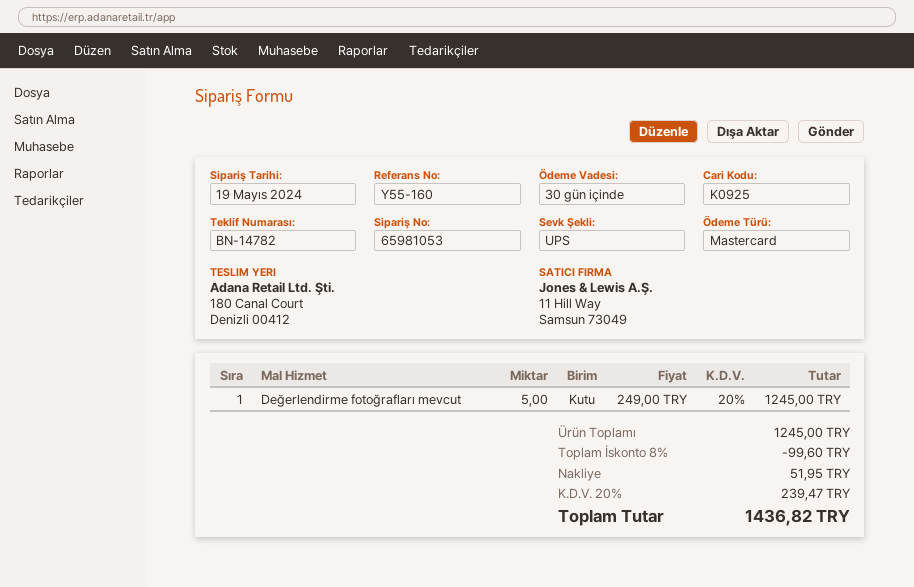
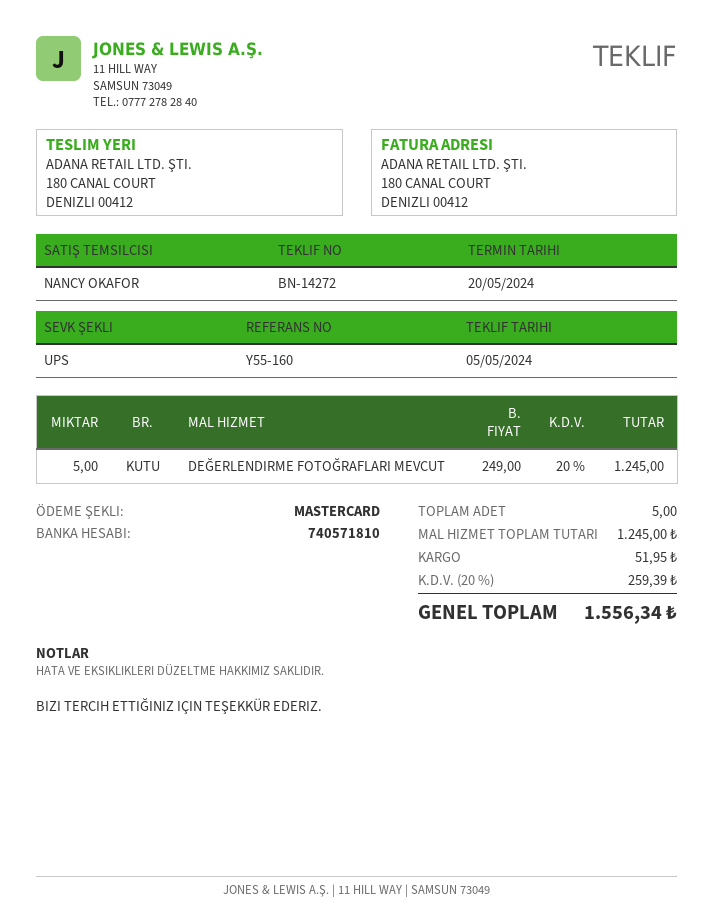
quote number: BN-14782 -> BN-14272
discount: 8% = 99.60 -> none
tax: 20% = 239.47 -> 20% = 259.39
total: 1436.82 -> 1556.34

